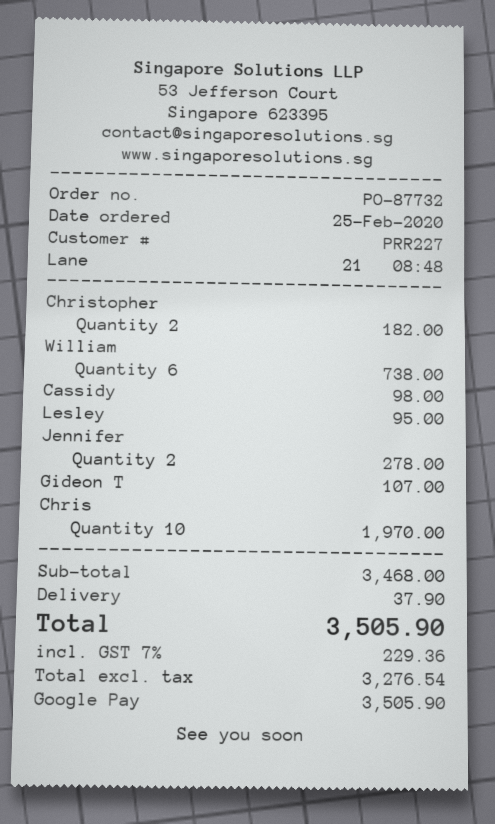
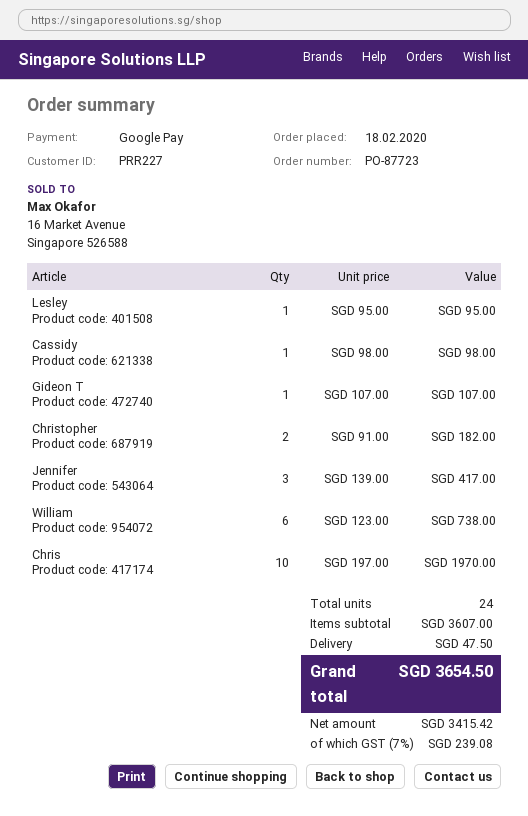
order number: PO-87732 -> PO-87723
order date: 2020-02-25 -> 2020-02-18
Jennifer: 2 for 278.00 -> 3 for 417.00
subtotal: 3468.00 -> 3607.00
shipping: 37.90 -> 47.50
net: 3276.54 -> 3415.42
tax: 7% = 229.36 -> 7% = 239.08
total: 3505.90 -> 3654.50

